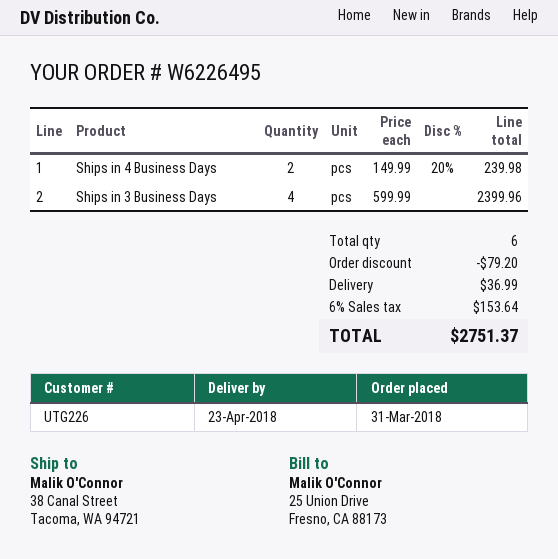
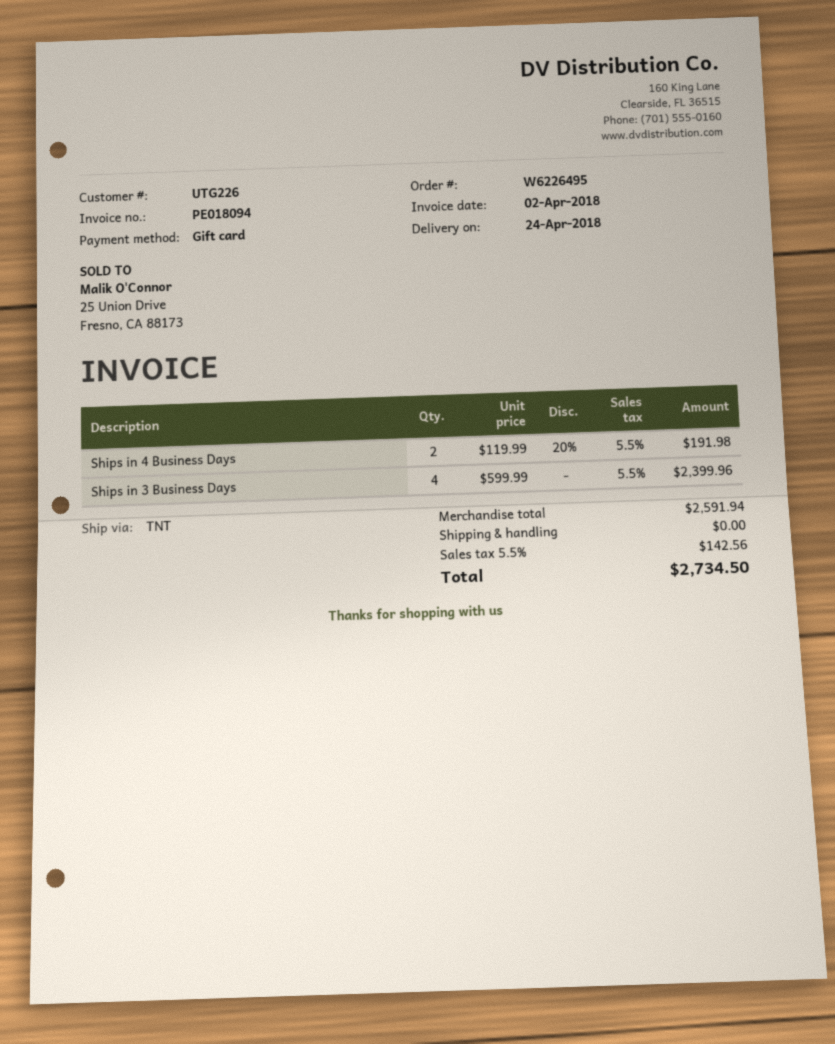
delivery date: 2018-04-23 -> 2018-04-24
Ships in 4 Business Days: 2 x 149.99 - 20% = 239.98 -> 2 x 119.99 - 20% = 191.98
discount: 79.20 -> none
shipping: 36.99 -> 0.00
tax: 6% = 153.64 -> 5.5% = 142.56
total: 2751.37 -> 2734.50

